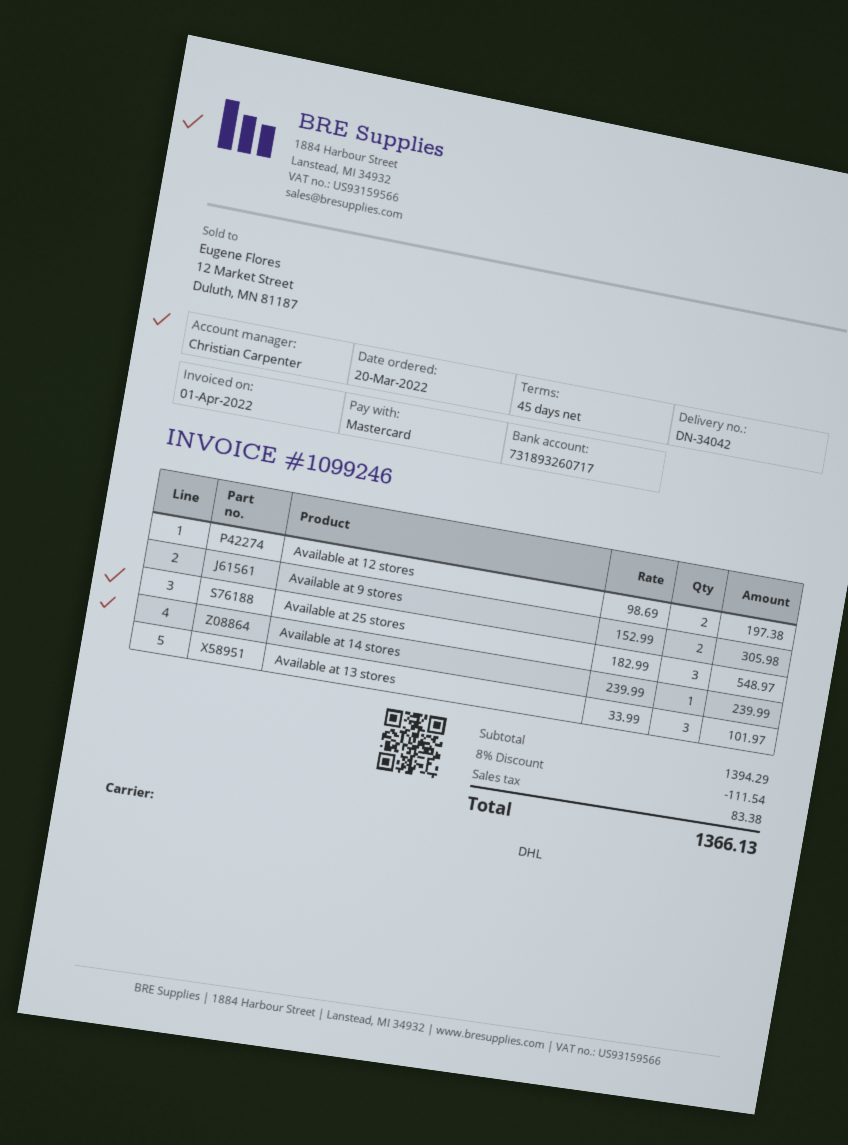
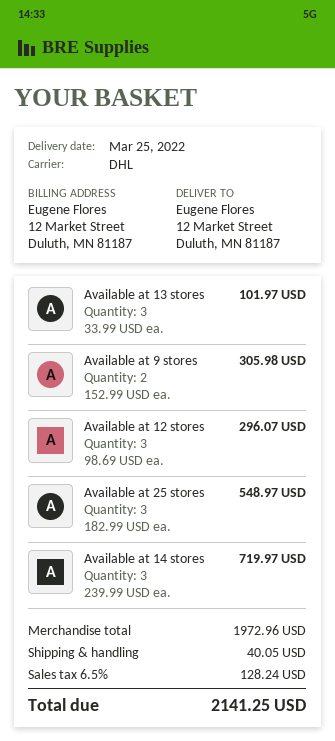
Available at 12 stores: 2 x 98.69 = 197.38 -> 3 x 98.69 = 296.07
Available at 14 stores: 1 x 239.99 = 239.99 -> 3 x 239.99 = 719.97
subtotal: 1394.29 -> 1972.96
discount: 8% = 111.54 -> none
shipping: none -> 40.05
tax: 83.38 -> 128.24
total: 1366.13 -> 2141.25

